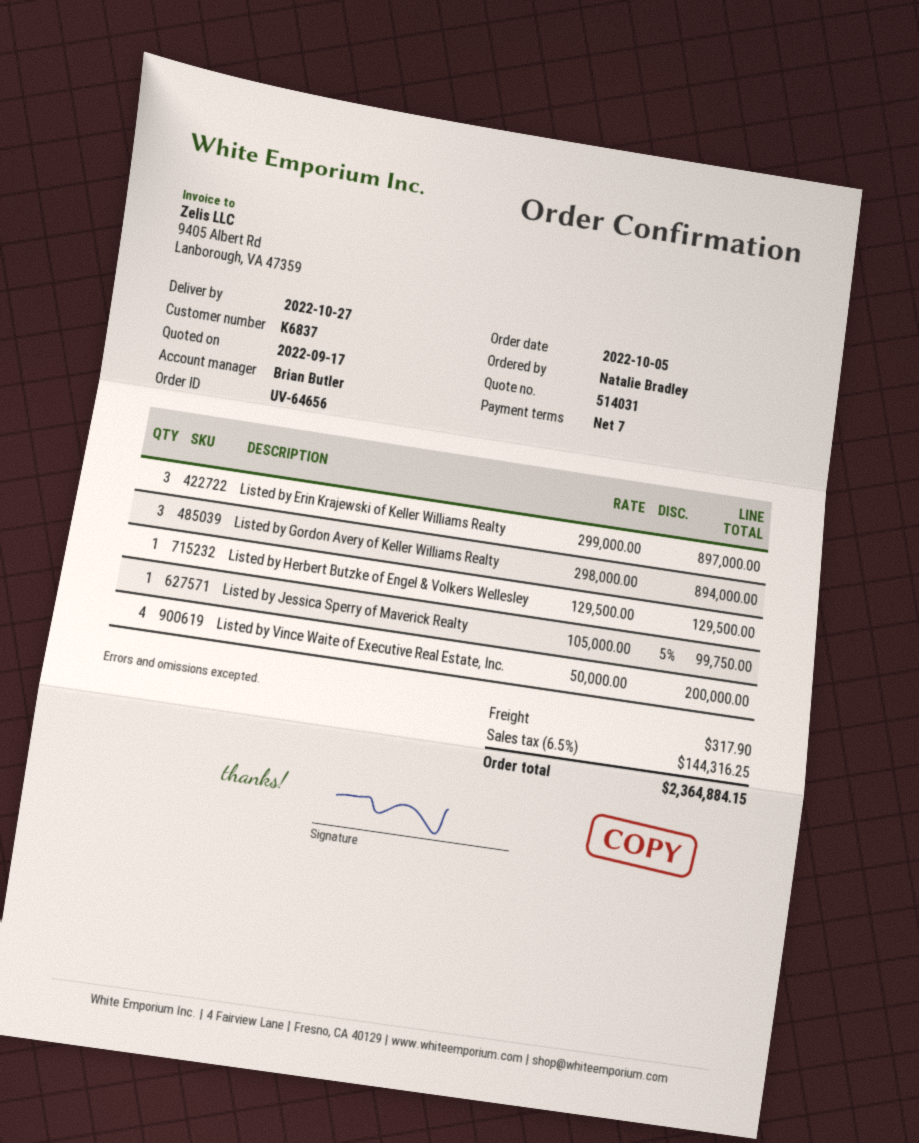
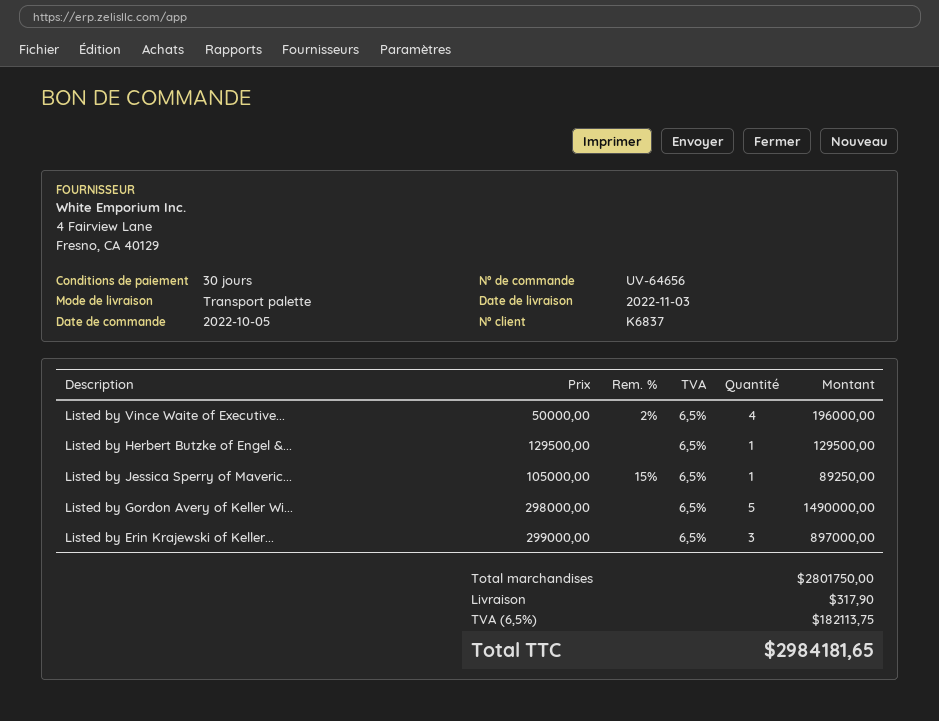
delivery date: 2022-10-27 -> 2022-11-03
payment terms: 7 days -> 30 days
Listed by Gordon Avery of Keller Williams Realty: 3 x 298000.00 = 894000.00 -> 5 x 298000.00 = 1490000.00
Listed by Jessica Sperry of Maverick Realty: 1 x 105000.00 - 5% = 99750.00 -> 1 x 105000.00 - 15% = 89250.00
Listed by Vince Waite of Executive Real Estate, Inc.: 4 x 50000.00 = 200000.00 -> 4 x 50000.00 - 2% = 196000.00
tax: 6.5% = 144316.25 -> 6.5% = 182113.75
total: 2364884.15 -> 2984181.65

